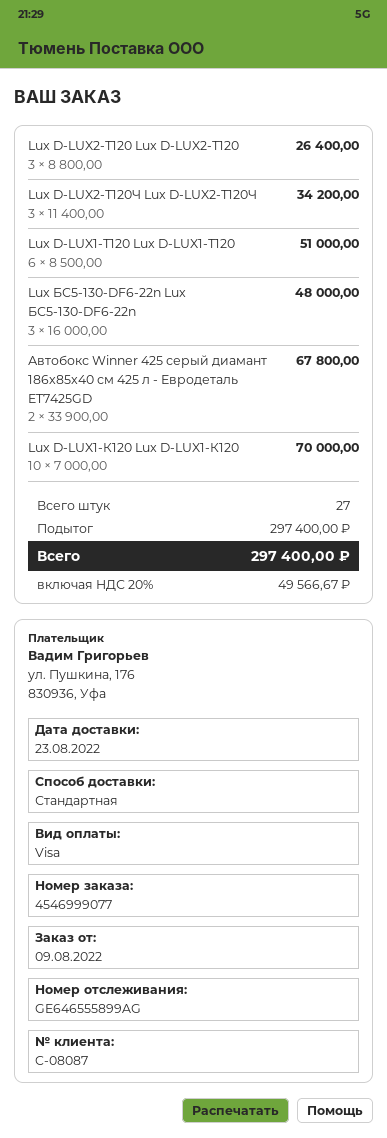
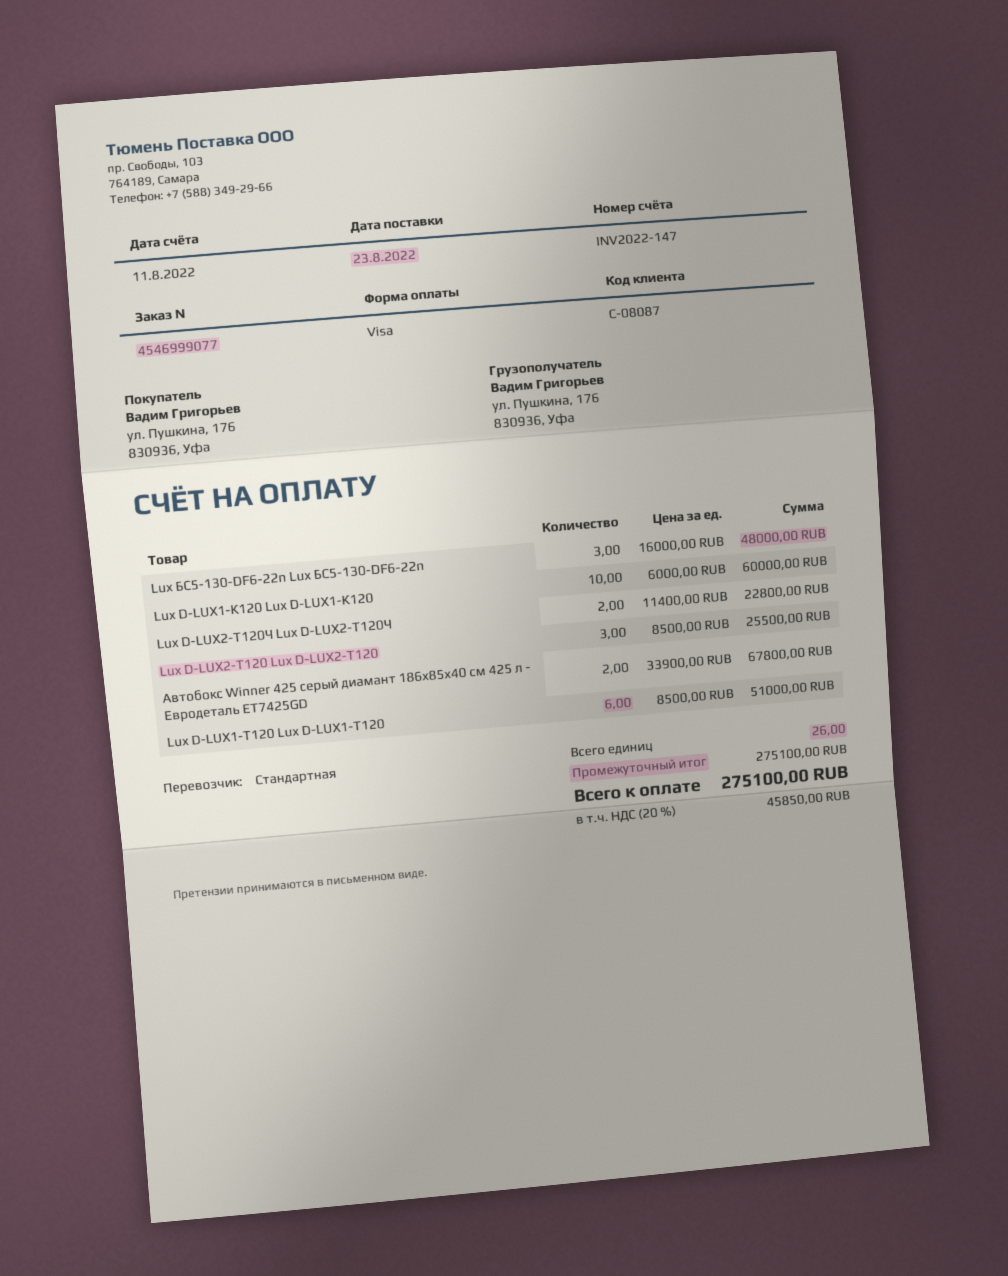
Lux D-LUX2-Т120 Lux D-LUX2-Т120: 3 x 8800.00 = 26400.00 -> 3 x 8500.00 = 25500.00
Lux D-LUX2-Т120Ч Lux D-LUX2-Т120Ч: 3 x 11400.00 = 34200.00 -> 2 x 11400.00 = 22800.00
Lux D-LUX1-К120 Lux D-LUX1-К120: 10 x 7000.00 = 70000.00 -> 10 x 6000.00 = 60000.00
total quantity: 27 -> 26
subtotal: 297400.00 -> 275100.00
tax: 20% = 49566.67 -> 20% = 45850.00
total: 297400.00 -> 275100.00

